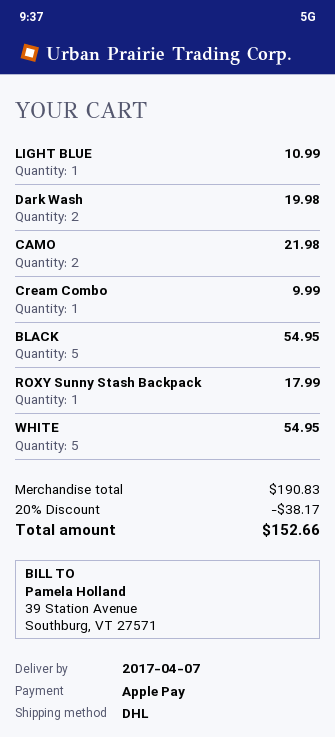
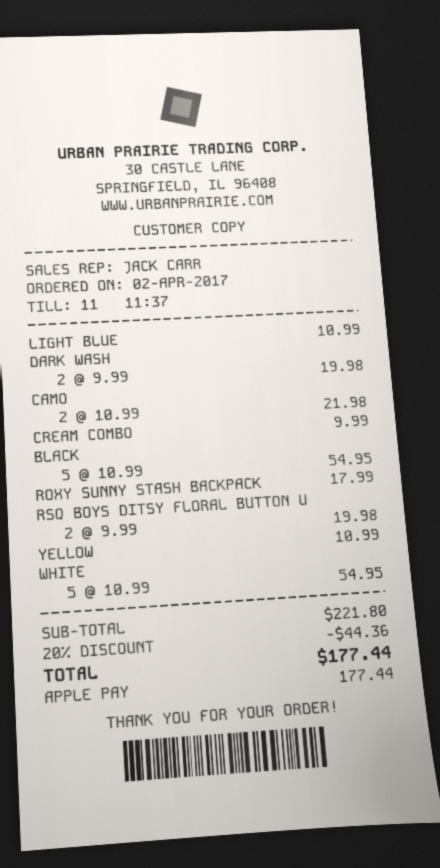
RSQ BOYS DITSY FLORAL BUTTON U: none -> 2 for 19.98
YELLOW: none -> 1 for 10.99
subtotal: 190.83 -> 221.80
discount: 20% = 38.17 -> 20% = 44.36
total: 152.66 -> 177.44

